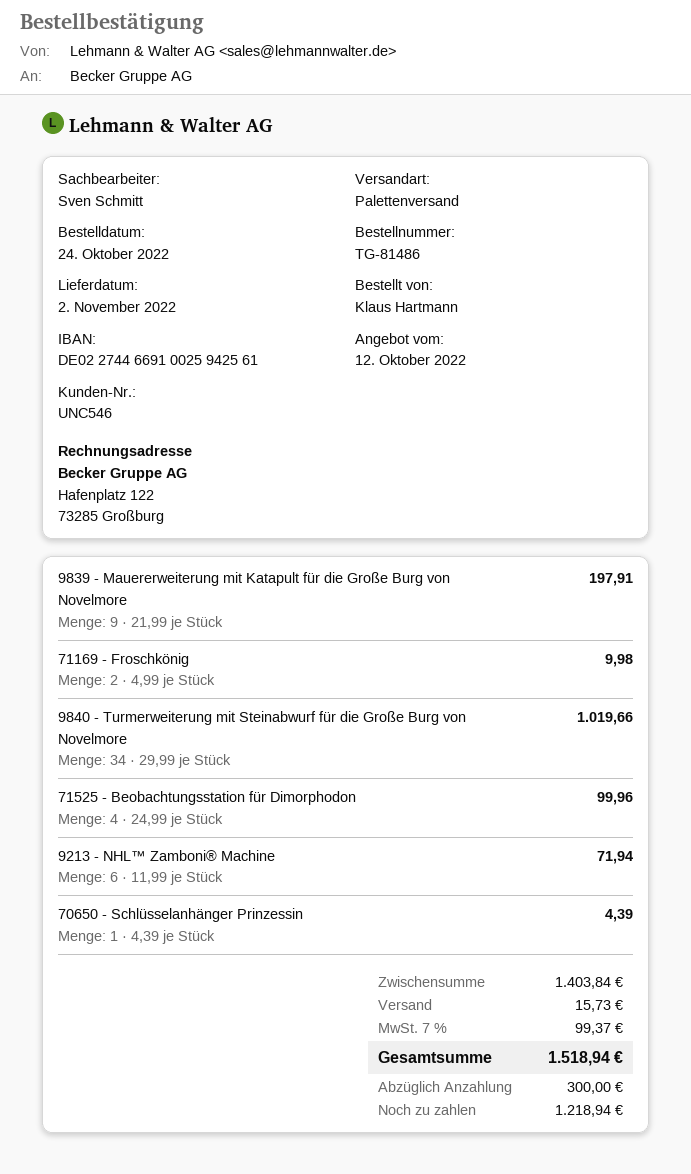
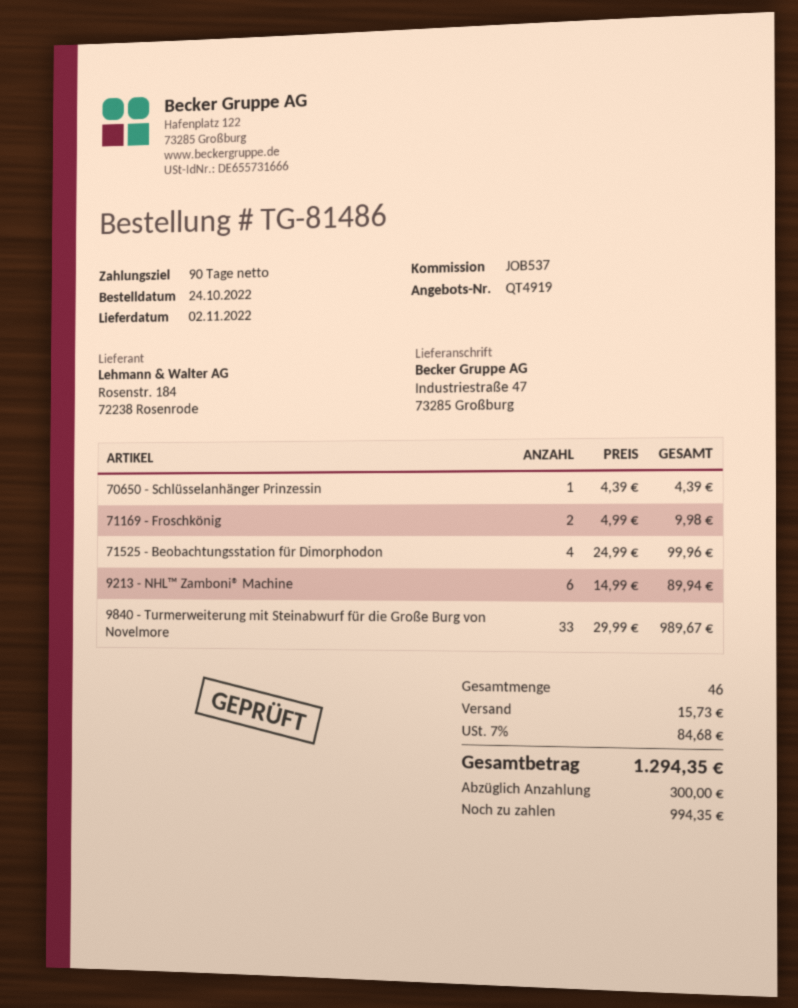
9839 - Mauererweiterung mit Katapult für die Große Burg von Novelmore: 9 x 21.99 = 197.91 -> none
9840 - Turmerweiterung mit Steinabwurf für die Große Burg von Novelmore: 34 x 29.99 = 1019.66 -> 33 x 29.99 = 989.67
9213 - NHL™ Zamboni® Machine: 6 x 11.99 = 71.94 -> 6 x 14.99 = 89.94
tax: 7% = 99.37 -> 7% = 84.68
total: 1518.94 -> 1294.35
balance: 1218.94 -> 994.35

